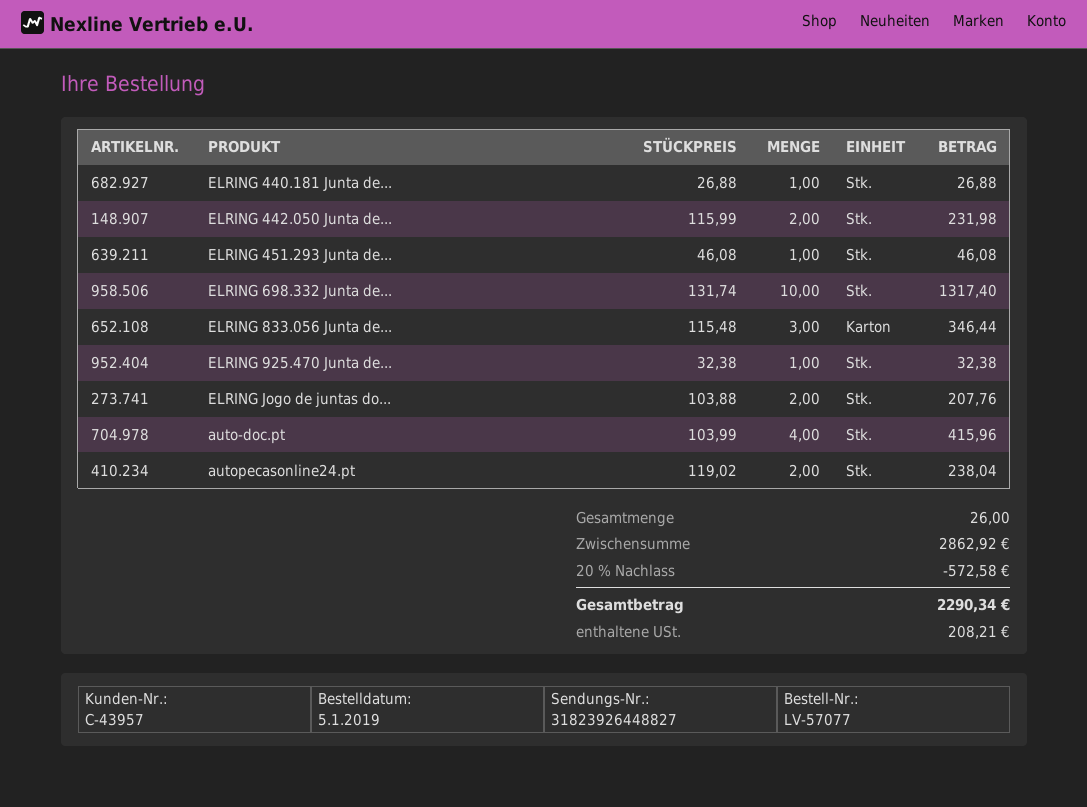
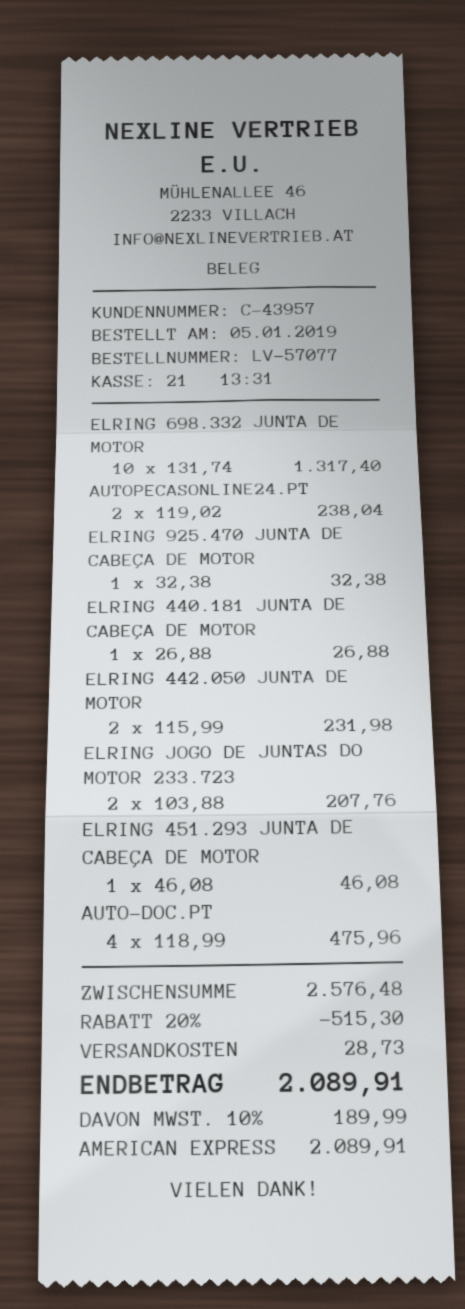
ELRING 833.056 Junta de...: 3 x 115.48 = 346.44 -> none
auto-doc.pt: 4 x 103.99 = 415.96 -> 4 x 118.99 = 475.96
subtotal: 2862.92 -> 2576.48
discount: 20% = 572.58 -> 20% = 515.30
shipping: none -> 28.73
tax: 208.21 -> 189.99
total: 2290.34 -> 2089.91

